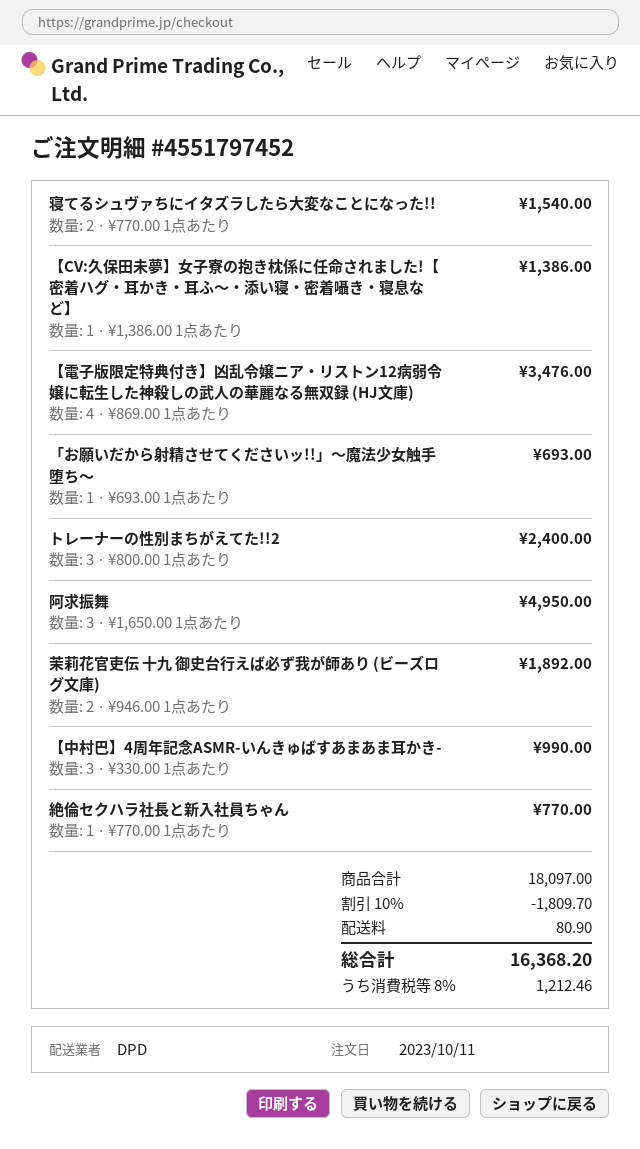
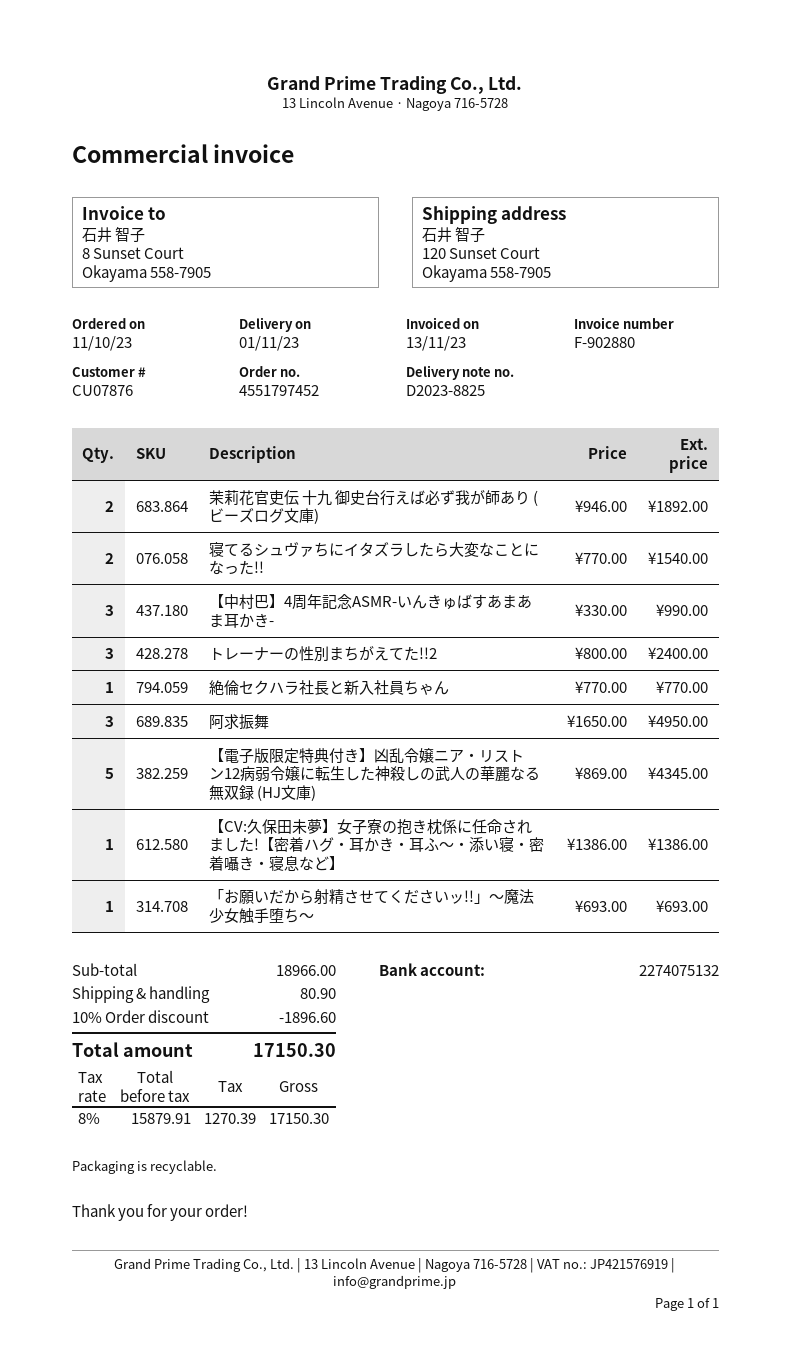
【電子版限定特典付き】凶乱令嬢ニア・リストン12病弱令嬢に転生した神殺しの武人の華麗なる無双録 (HJ文庫): 4 x 869.00 = 3476.00 -> 5 x 869.00 = 4345.00
subtotal: 18097.00 -> 18966.00
discount: 10% = 1809.70 -> 10% = 1896.60
tax: 8% = 1212.46 -> 8% = 1270.39
total: 16368.20 -> 17150.30

